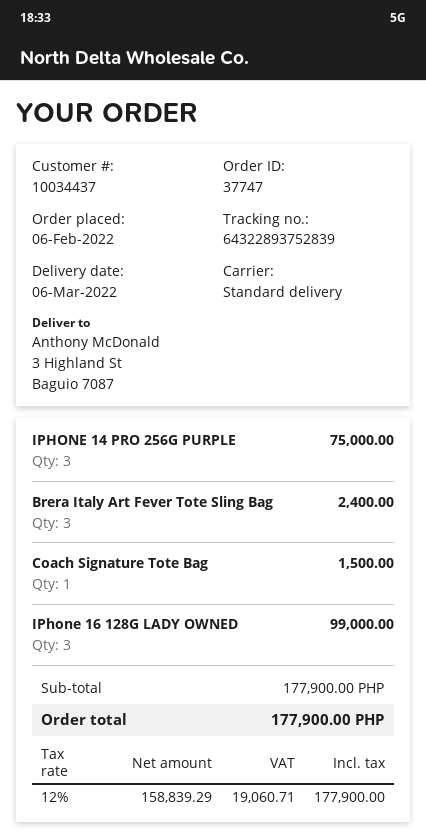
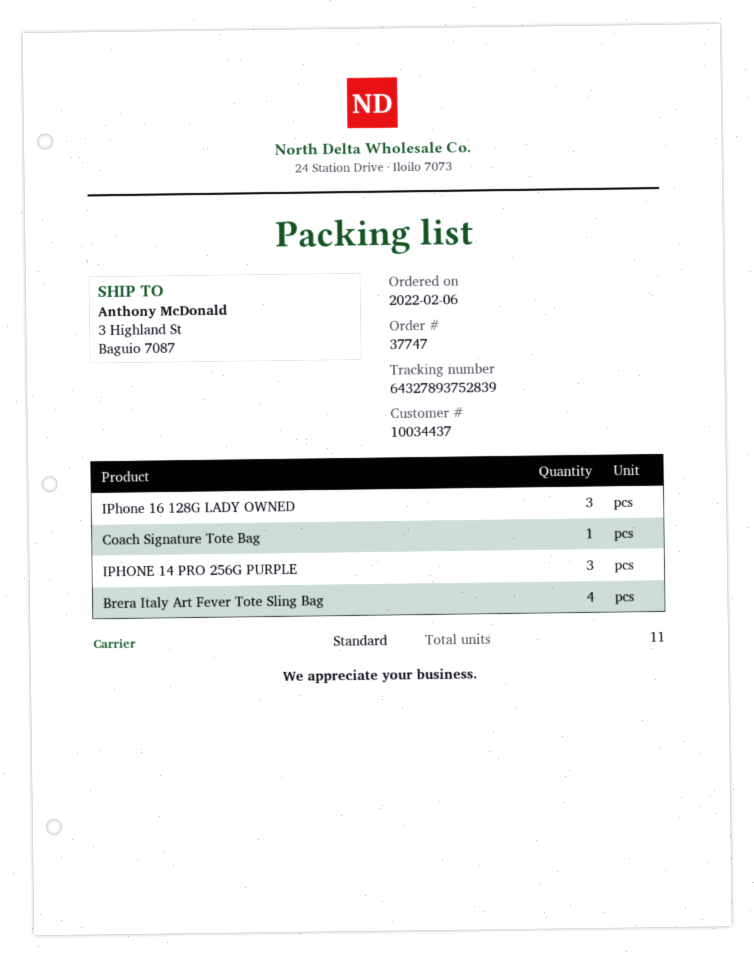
tracking number: 64322893752839 -> 64327893752839
Brera Italy Art Fever Tote Sling Bag: 3 -> 4

